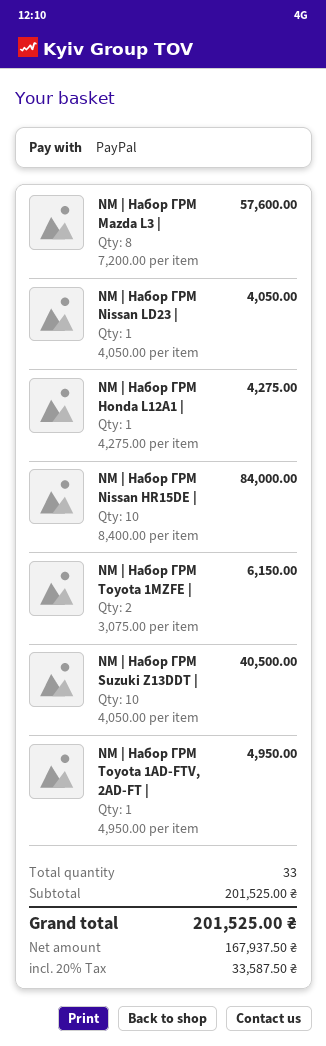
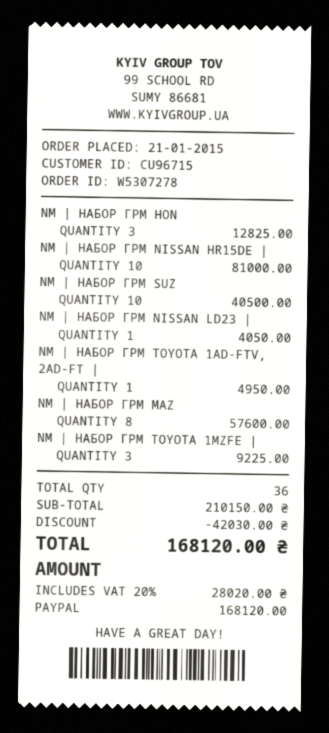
NM | Набор ГРМ Honda L12A1 |: 1 for 4275.00 -> 3 for 12825.00
NM | Набор ГРМ Nissan HR15DE |: 10 for 84000.00 -> 10 for 81000.00
NM | Набор ГРМ Toyota 1MZFE |: 2 for 6150.00 -> 3 for 9225.00
total quantity: 33 -> 36
subtotal: 201525.00 -> 210150.00
discount: none -> 42030.00
tax: 20% = 33587.50 -> 20% = 28020.00
total: 201525.00 -> 168120.00

